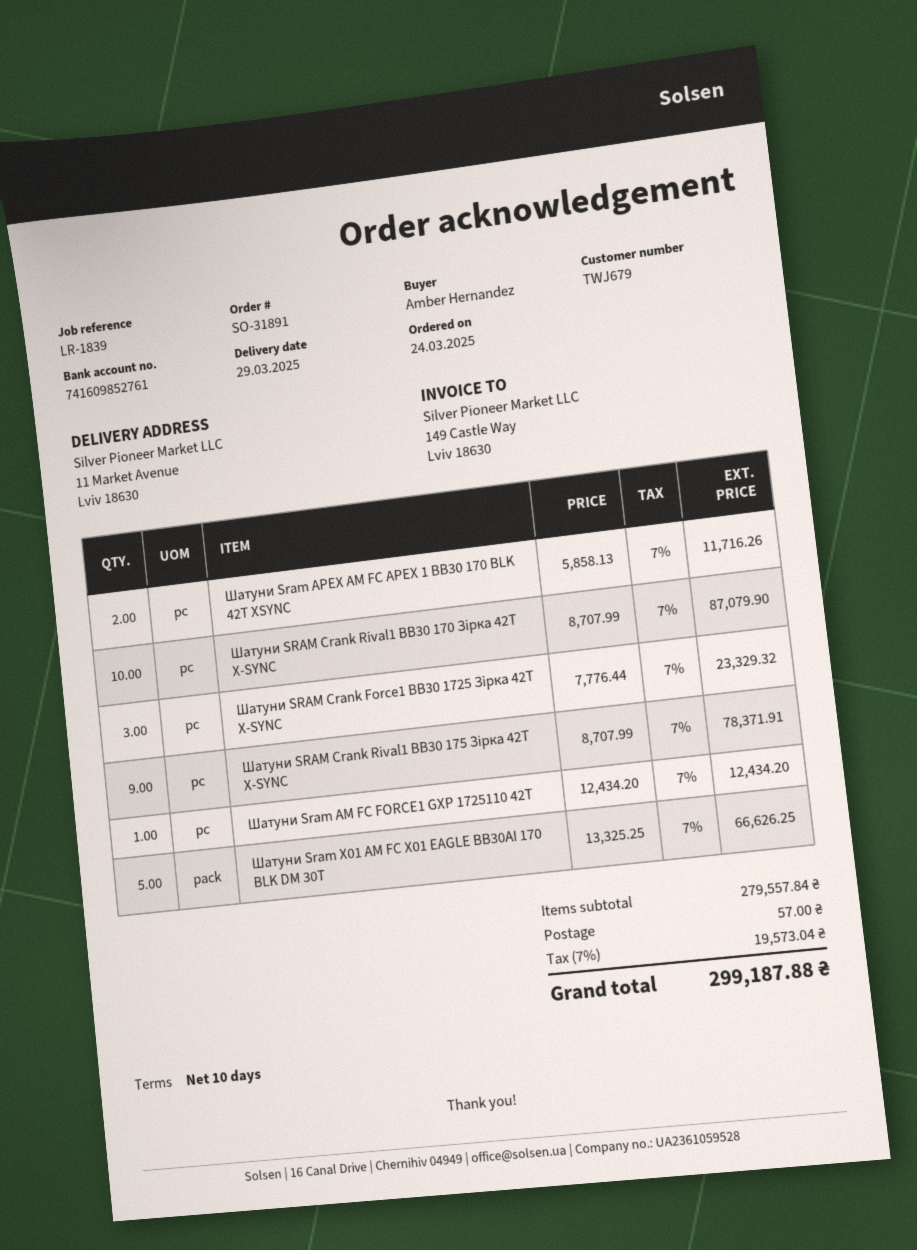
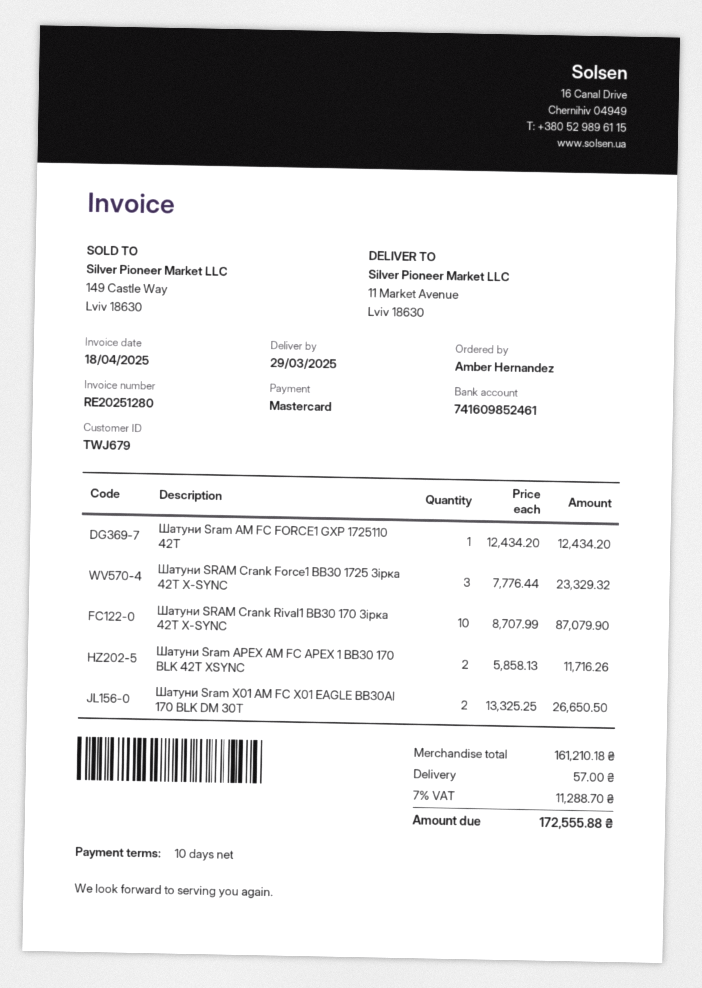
bank account: 741609852761 -> 741609852461
Шатуни SRAM Crank Rival1 BB30 175 Зірка 42T X-SYNC: 9 x 8707.99 = 78371.91 -> none
Шатуни Sram X01 AM FC X01 EAGLE BB30AI 170 BLK DM 30T: 5 x 13325.25 = 66626.25 -> 2 x 13325.25 = 26650.50
subtotal: 279557.84 -> 161210.18
tax: 7% = 19573.04 -> 7% = 11288.70
total: 299187.88 -> 172555.88

